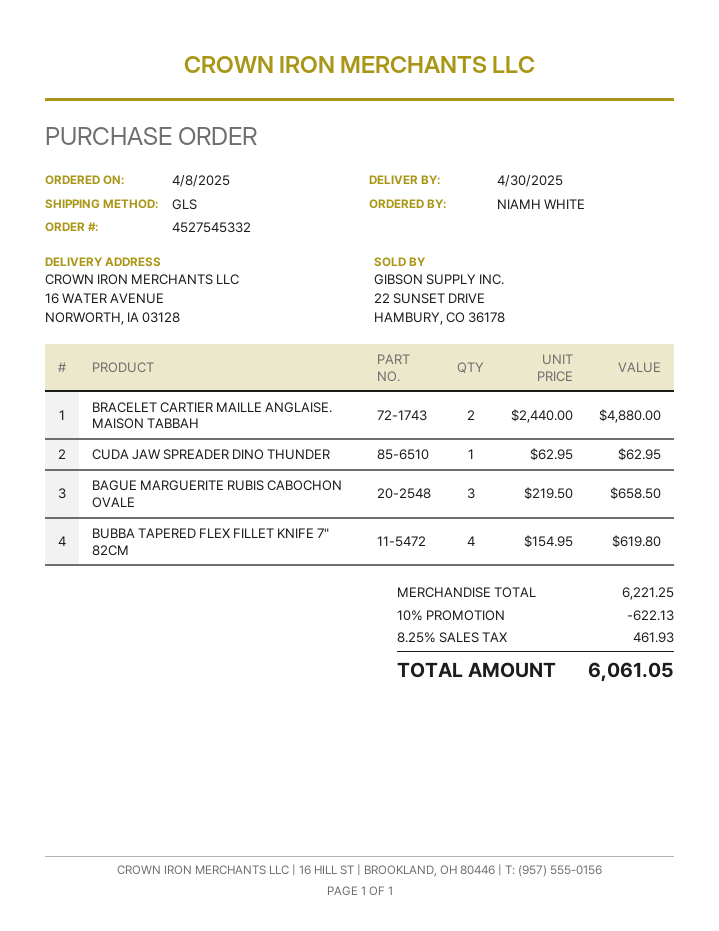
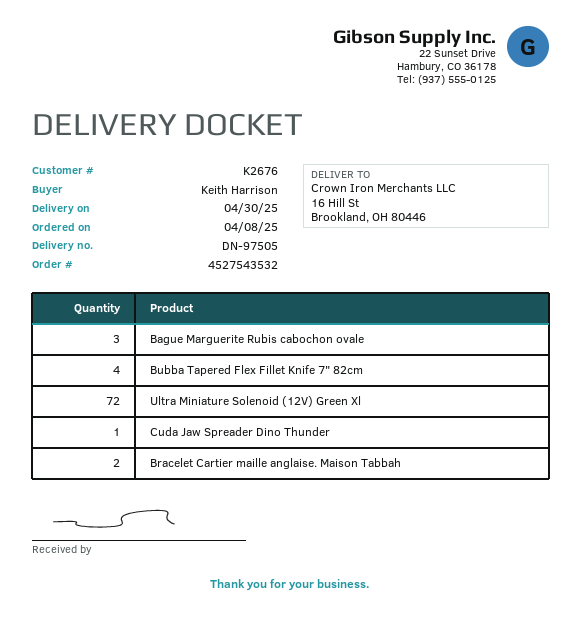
order number: 4527545332 -> 4527543532
ordered by: NIAMH WHITE -> Keith Harrison
ship to: 16 WATER AVENUE, NORWORTH, IA 03128 -> 16 Hill St, Brookland, OH 80446
Ultra Miniature Solenoid (12V) Green Xl: none -> 72

